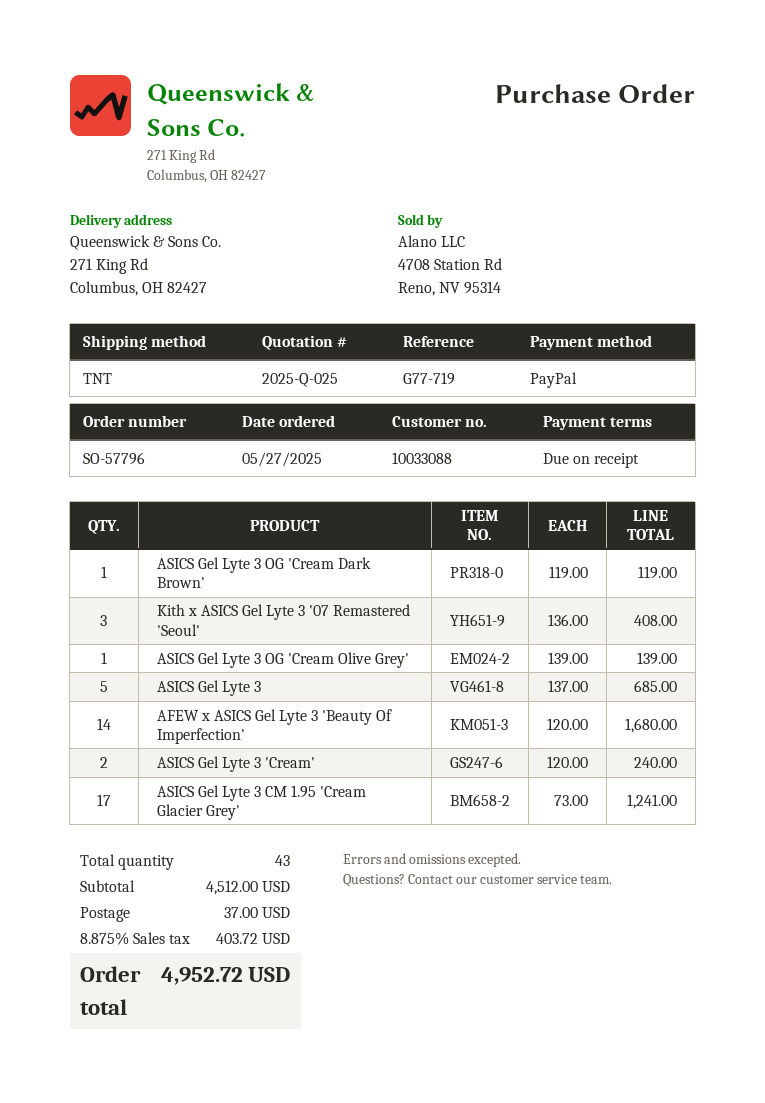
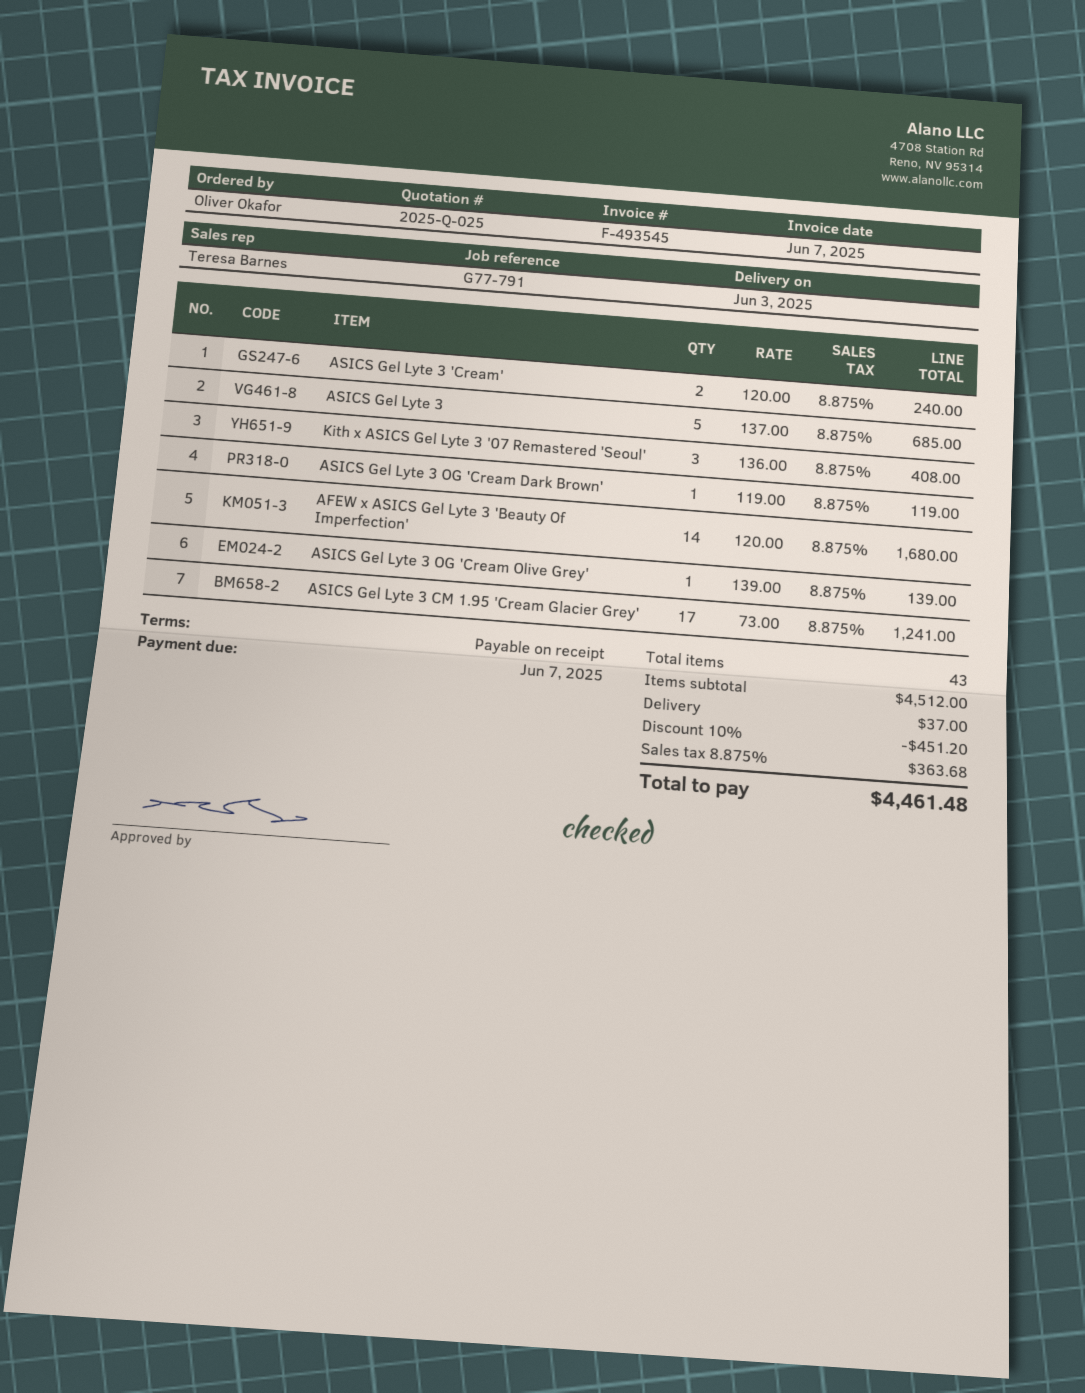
reference: G77-719 -> G77-791
discount: none -> 10% = 451.20
tax: 8.875% = 403.72 -> 8.875% = 363.68
total: 4952.72 -> 4461.48

